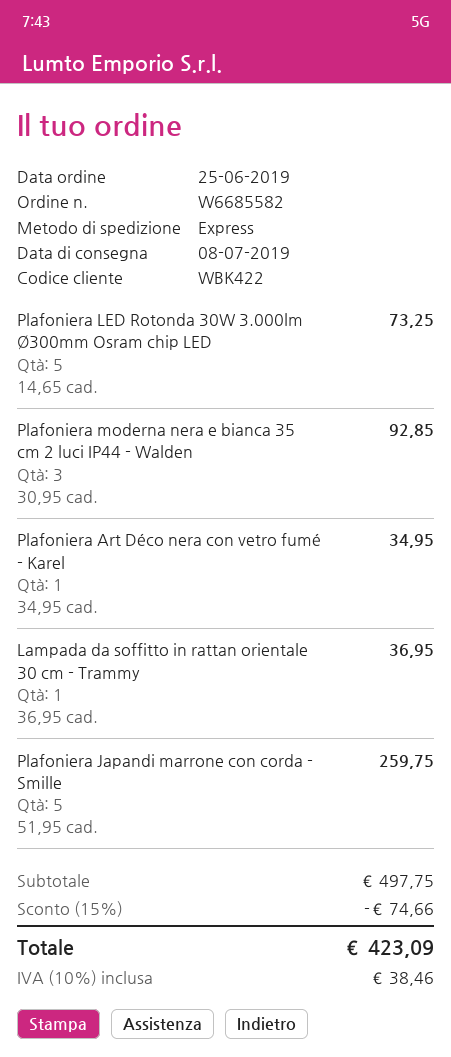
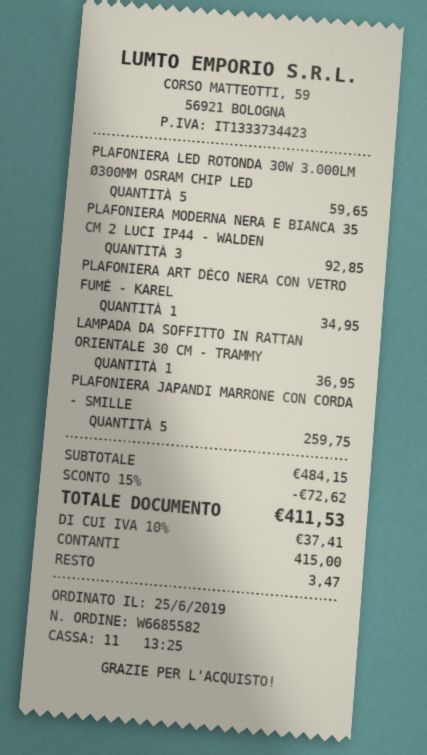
Plafoniera LED Rotonda 30W 3.000lm Ø300mm Osram chip LED: 5 for 73.25 -> 5 for 59.65
subtotal: 497.75 -> 484.15
discount: 15% = 74.66 -> 15% = 72.62
tax: 10% = 38.46 -> 10% = 37.41
total: 423.09 -> 411.53

